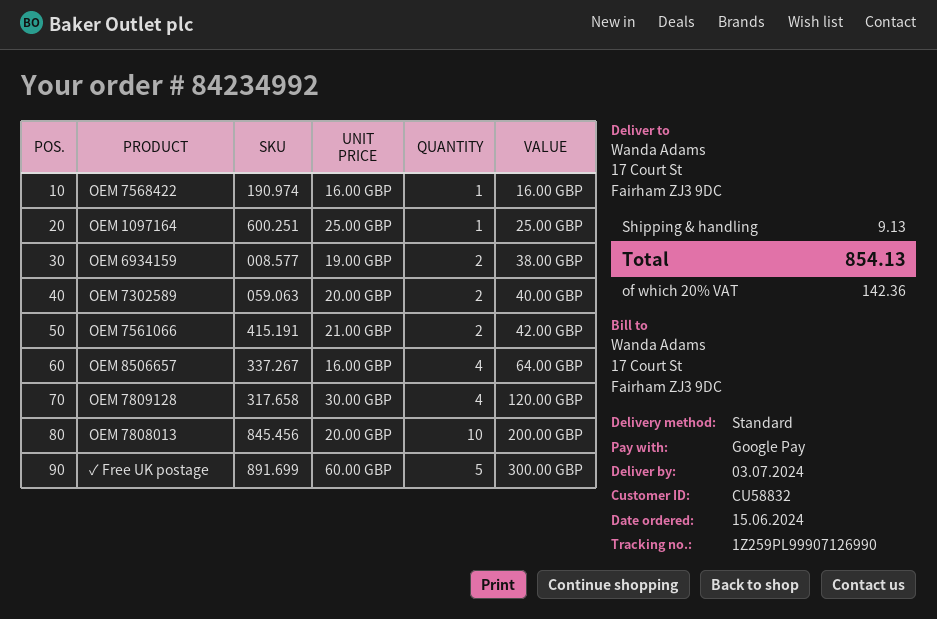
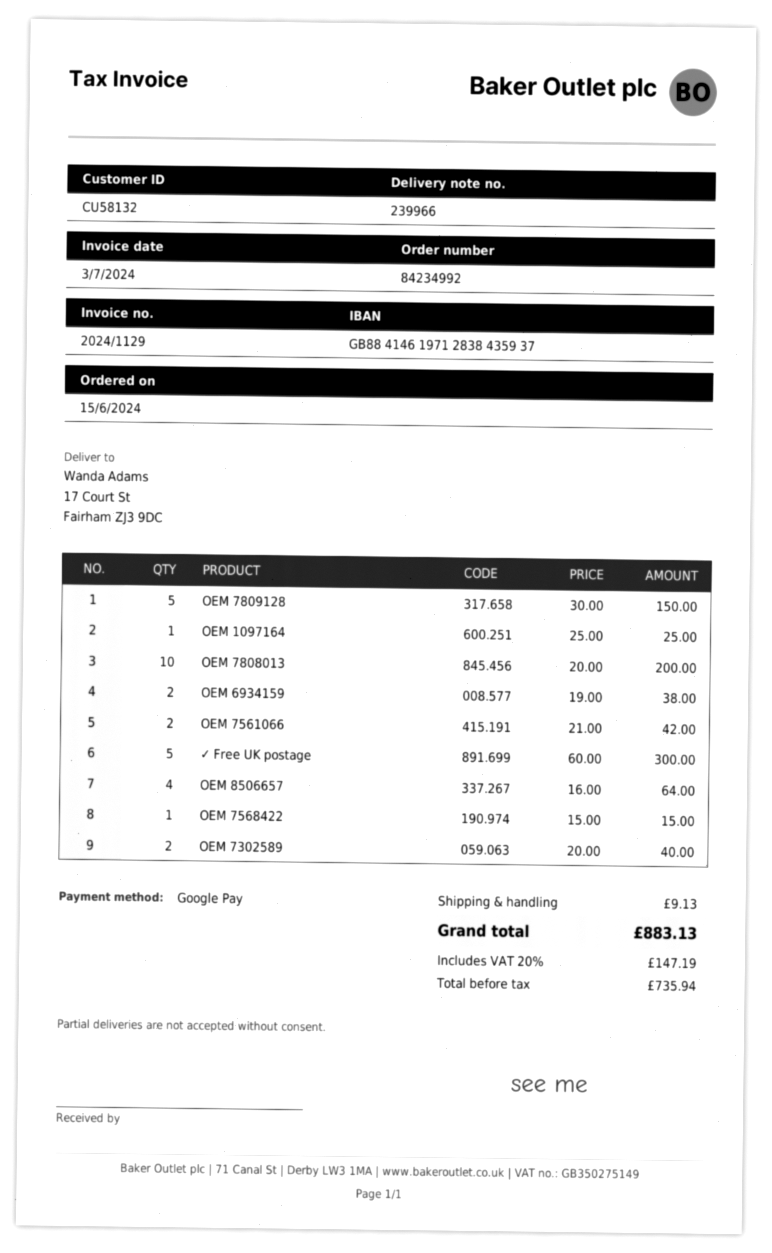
customer number: CU58832 -> CU58132
OEM 7568422: 1 x 16.00 = 16.00 -> 1 x 15.00 = 15.00
OEM 7809128: 4 x 30.00 = 120.00 -> 5 x 30.00 = 150.00
tax: 20% = 142.36 -> 20% = 147.19
total: 854.13 -> 883.13

